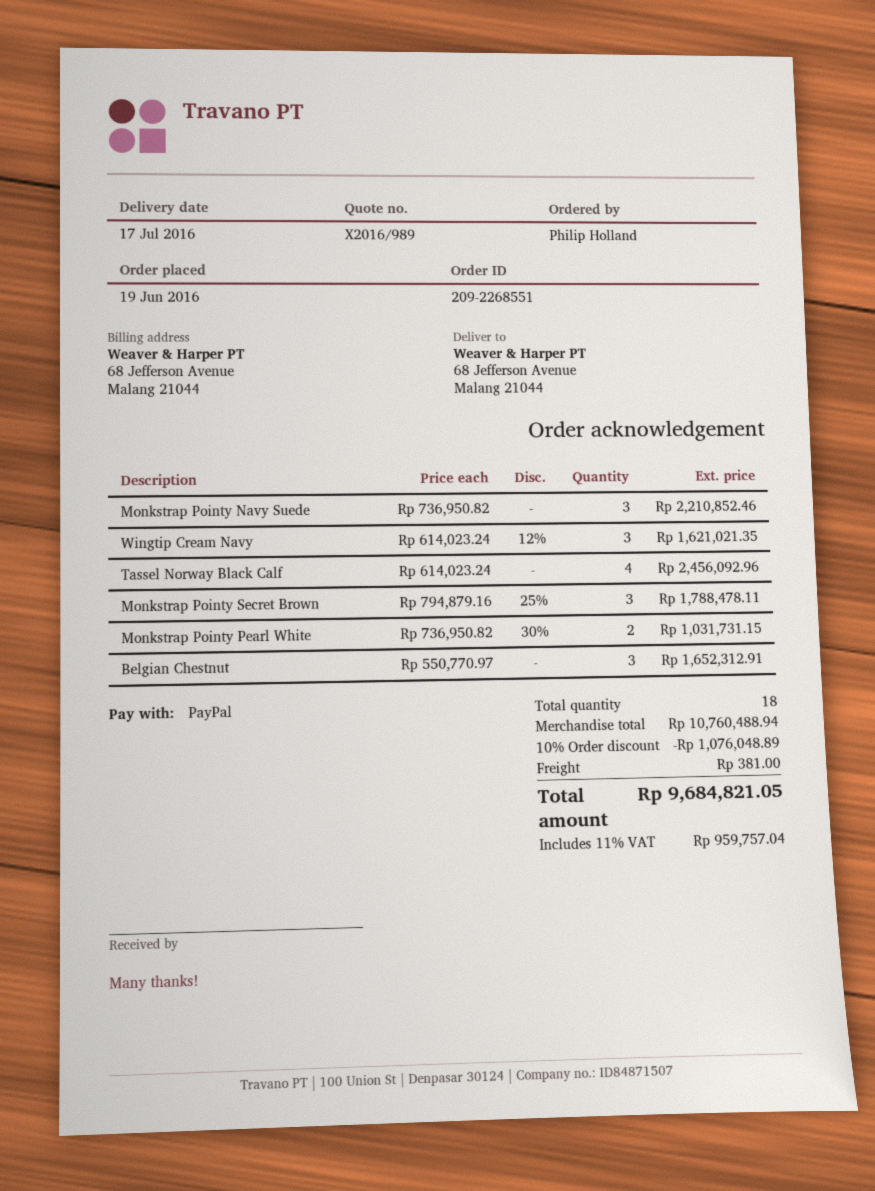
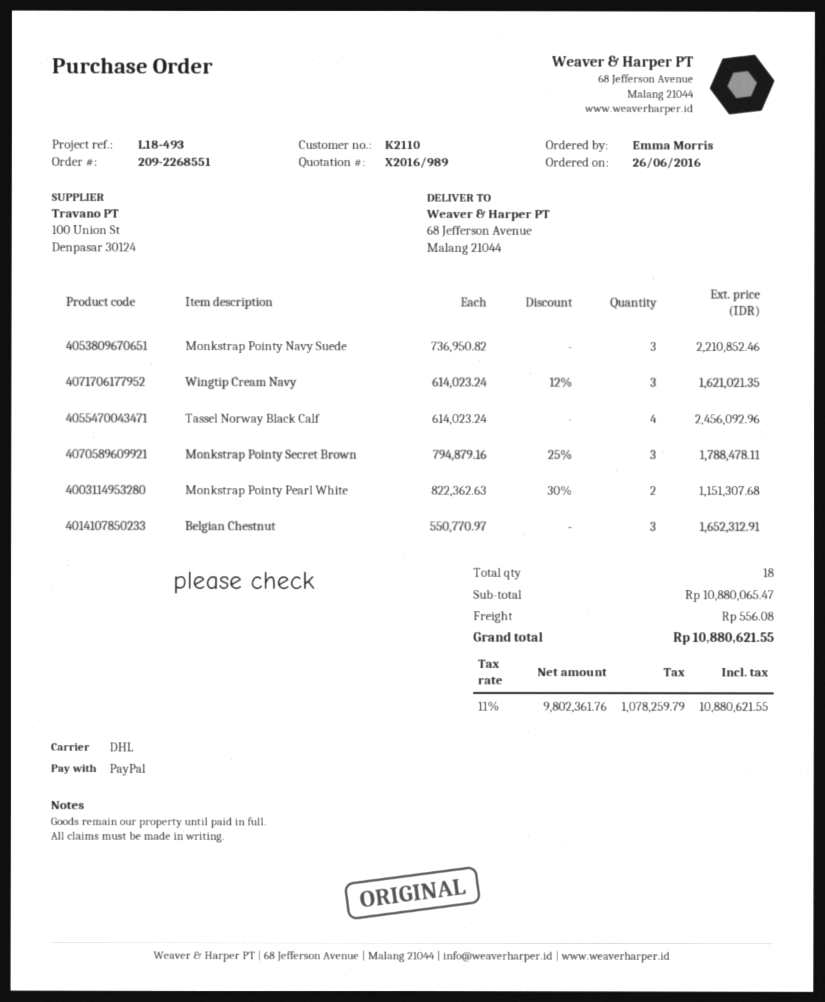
order date: 2016-06-19 -> 2016-06-26
ordered by: Philip Holland -> Emma Morris
Monkstrap Pointy Pearl White: 2 x 736950.82 - 30% = 1031731.15 -> 2 x 822362.63 - 30% = 1151307.68
subtotal: 10760488.94 -> 10880065.47
discount: 10% = 1076048.89 -> none
shipping: 381.00 -> 556.08
tax: 11% = 959757.04 -> 11% = 1078259.79
total: 9684821.05 -> 10880621.55

